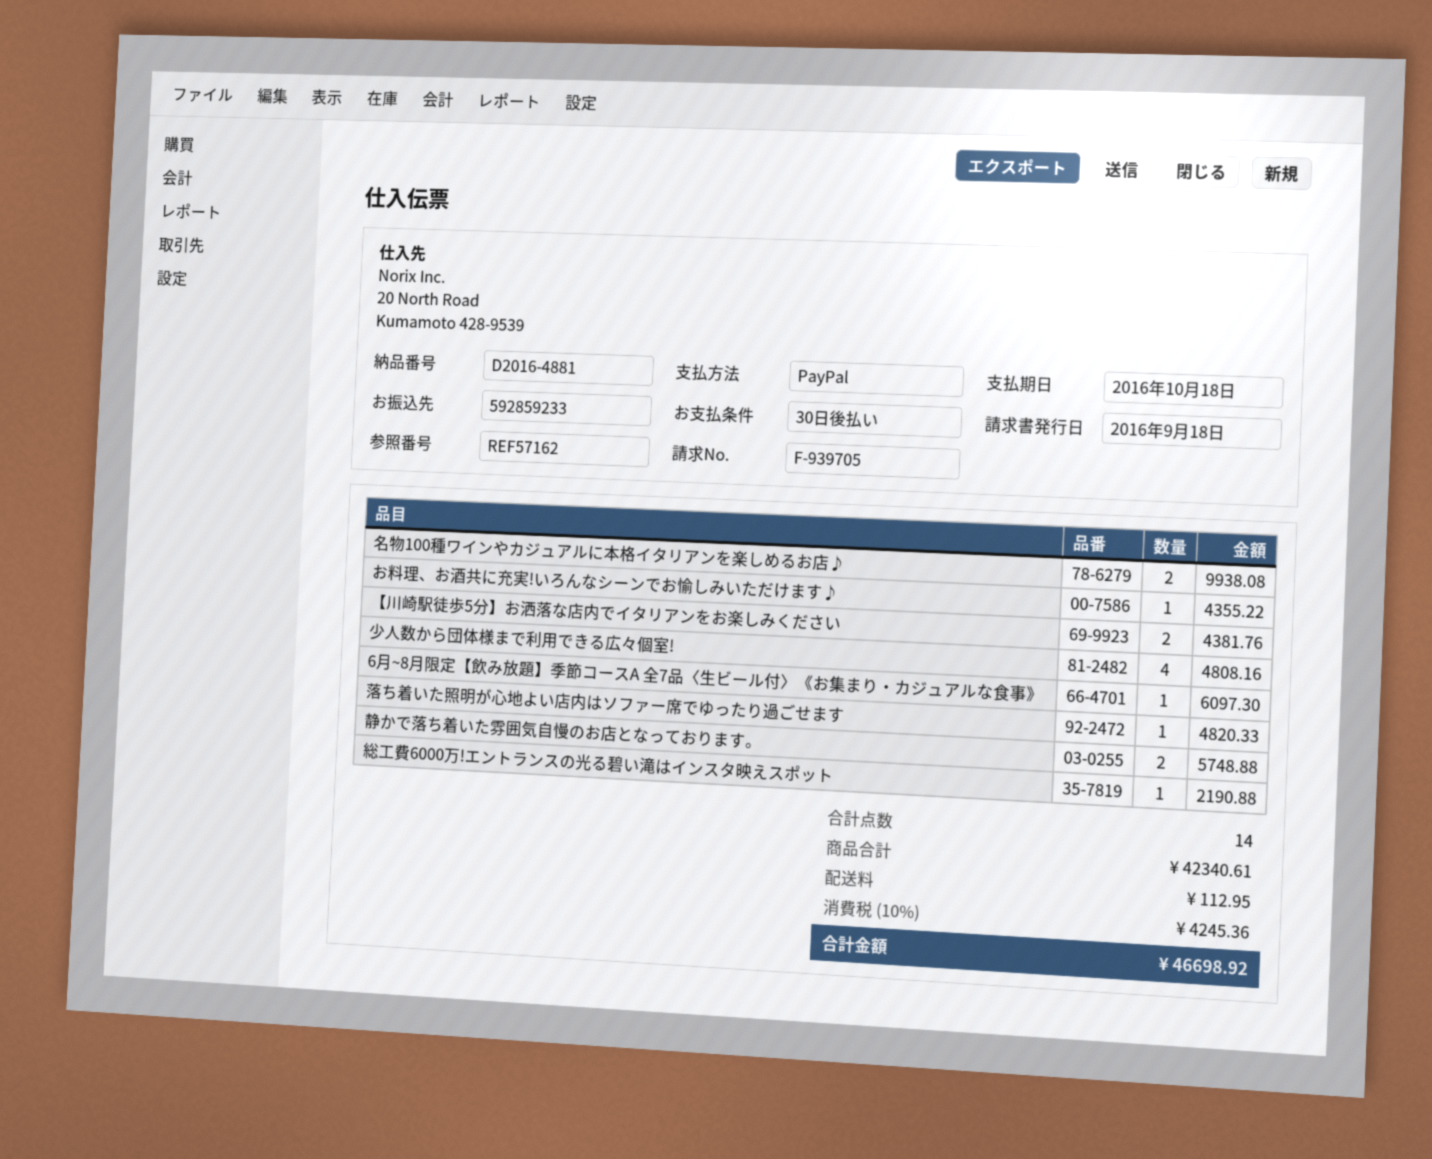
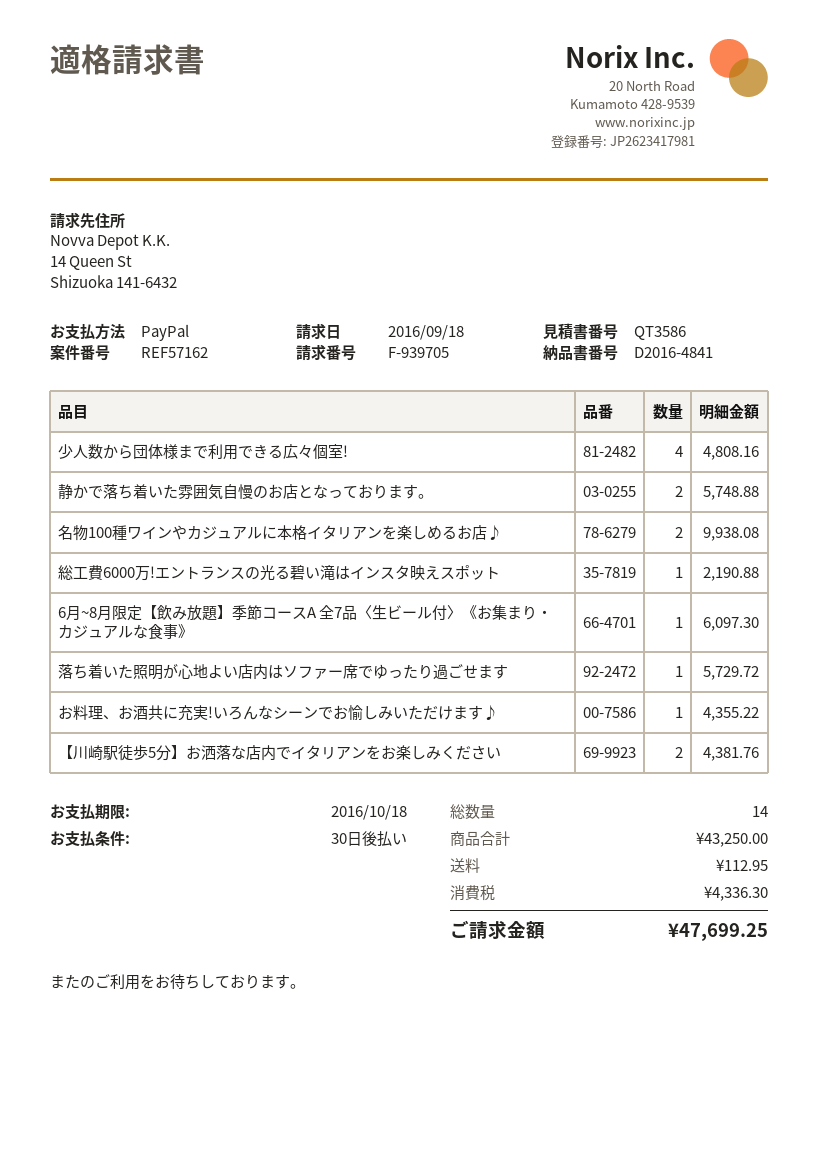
delivery note number: D2016-4881 -> D2016-4841
落ち着いた照明が心地よい店内はソファー席でゆったり過ごせます: 1 for 4820.33 -> 1 for 5729.72
subtotal: 42340.61 -> 43250.00
tax: 4245.36 -> 4336.30
total: 46698.92 -> 47699.25

